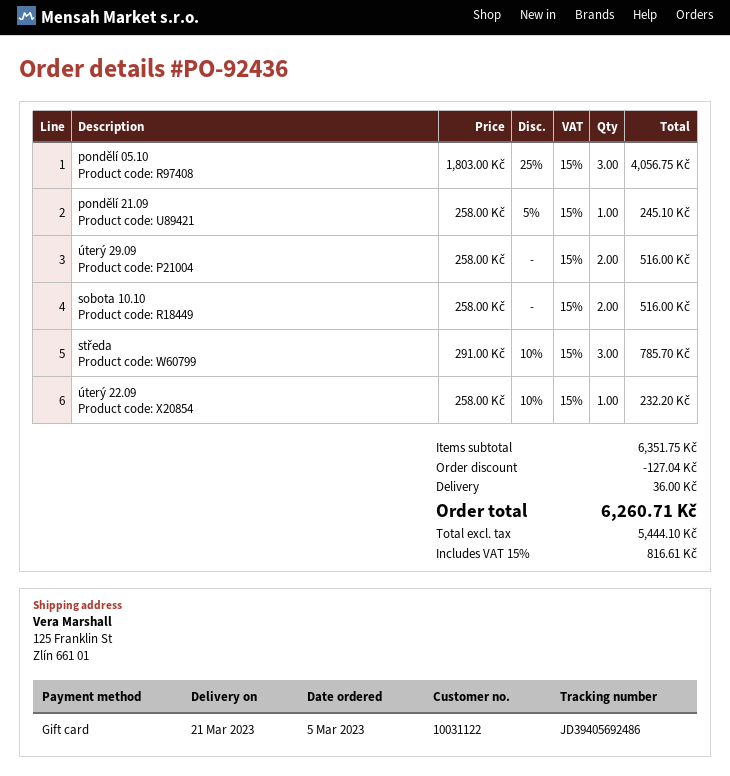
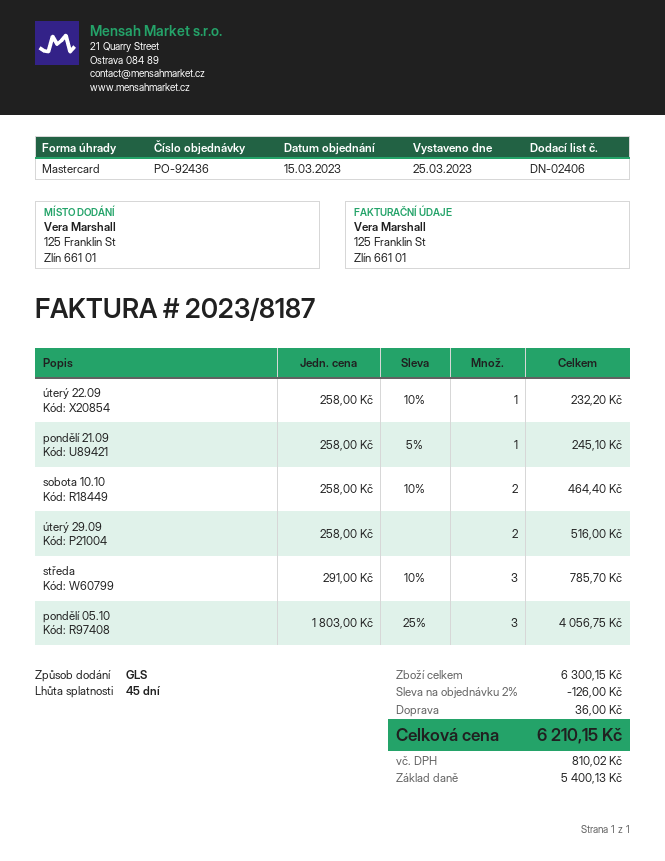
order date: 2023-03-05 -> 2023-03-15
payment method: gift card -> Mastercard
sobota 10.10: 2 x 258.00 = 516.00 -> 2 x 258.00 - 10% = 464.40
subtotal: 6351.75 -> 6300.15
discount: 127.04 -> 126.00
net: 5444.10 -> 5400.13
tax: 816.61 -> 810.02
total: 6260.71 -> 6210.15

